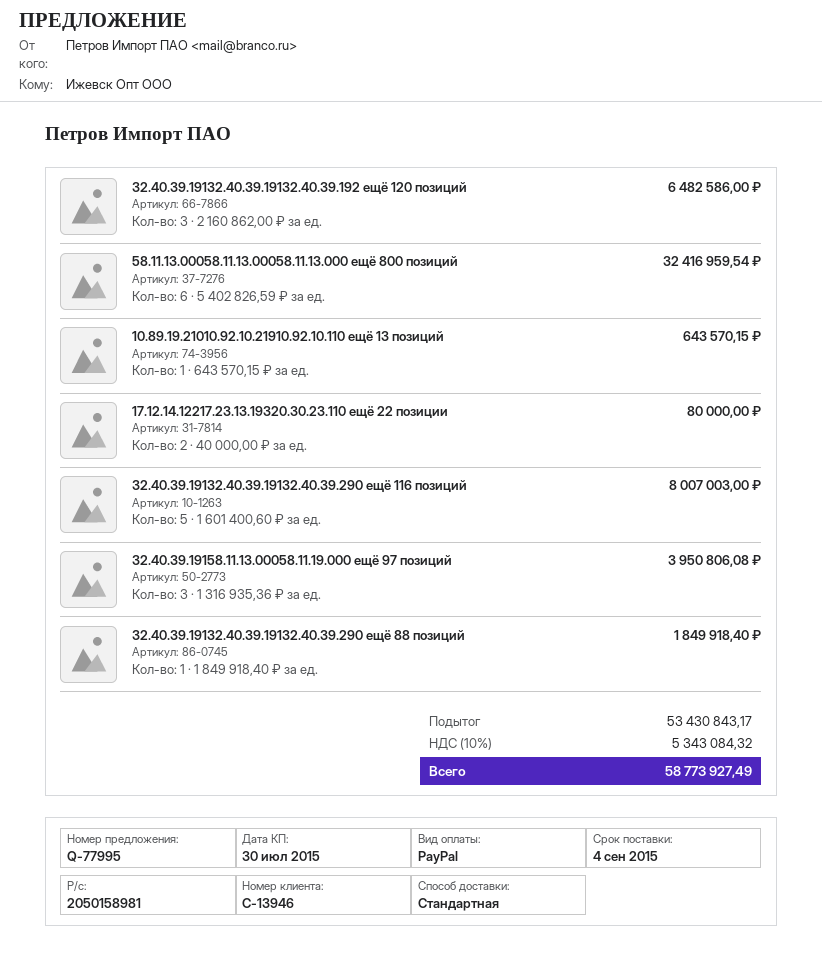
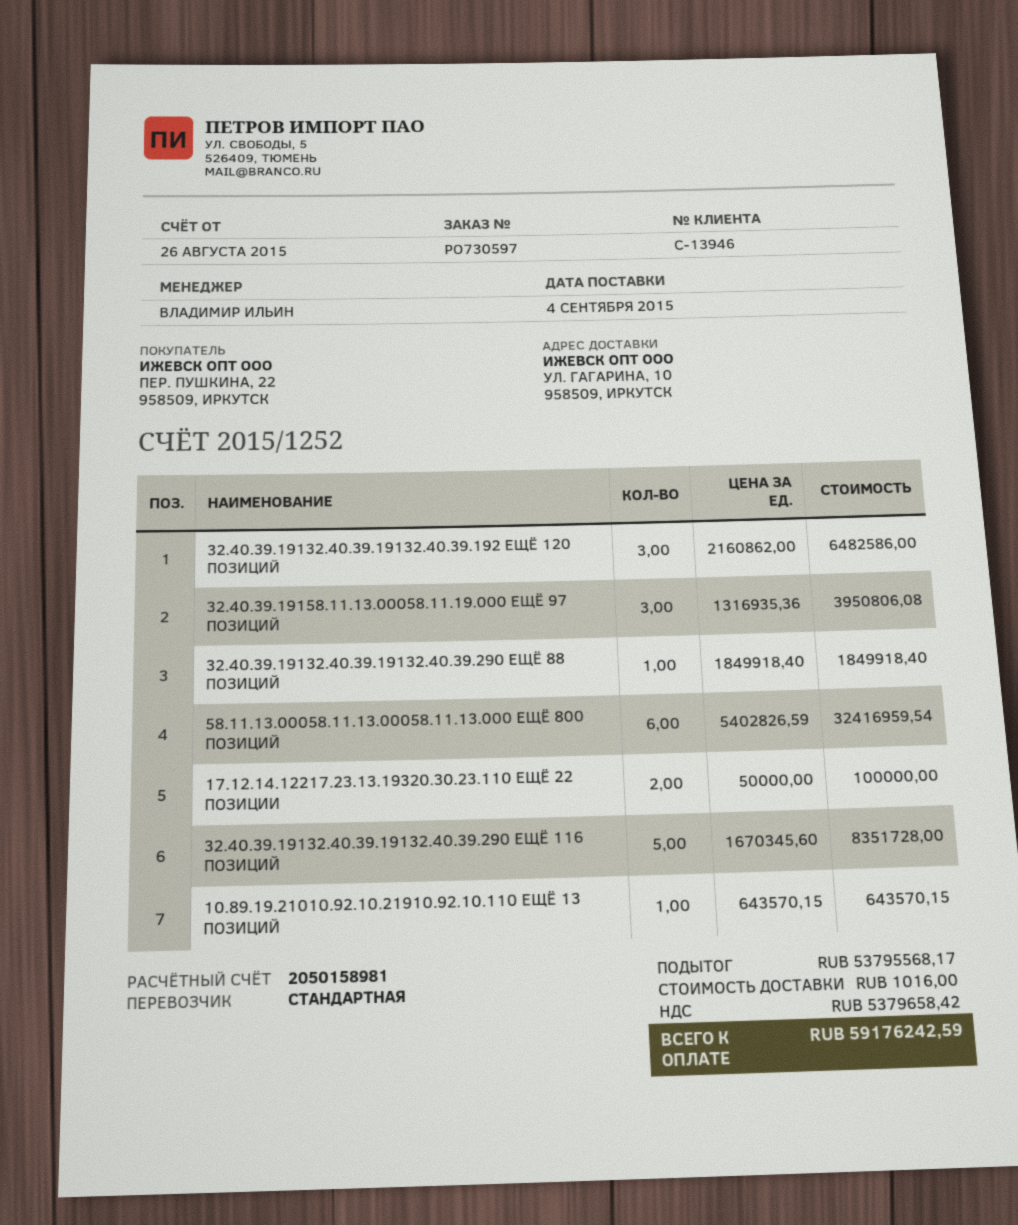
17.12.14.12217.23.13.19320.30.23.110 ещё 22 позиции: 2 x 40000.00 = 80000.00 -> 2 x 50000.00 = 100000.00
32.40.39.19132.40.39.19132.40.39.290 ещё 116 позиций: 5 x 1601400.60 = 8007003.00 -> 5 x 1670345.60 = 8351728.00
subtotal: 53430843.17 -> 53795568.17
shipping: none -> 1016.00
tax: 5343084.32 -> 5379658.42
total: 58773927.49 -> 59176242.59

